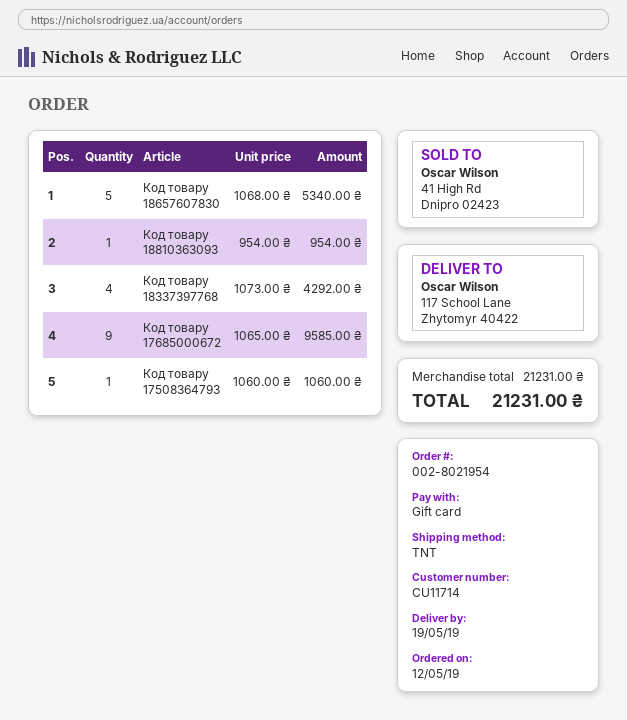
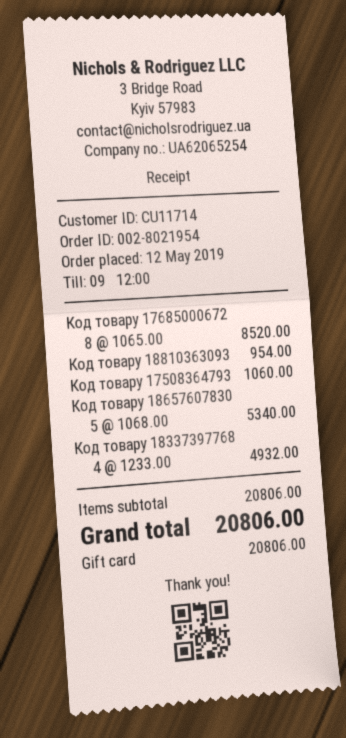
Код товару 18337397768: 4 x 1073.00 = 4292.00 -> 4 x 1233.00 = 4932.00
Код товару 17685000672: 9 x 1065.00 = 9585.00 -> 8 x 1065.00 = 8520.00
subtotal: 21231.00 -> 20806.00
total: 21231.00 -> 20806.00

